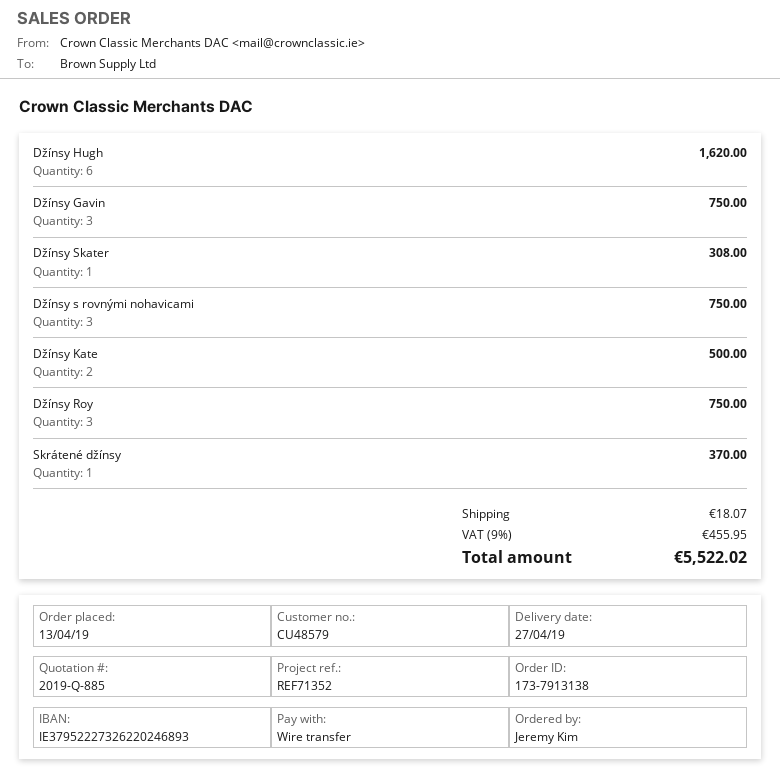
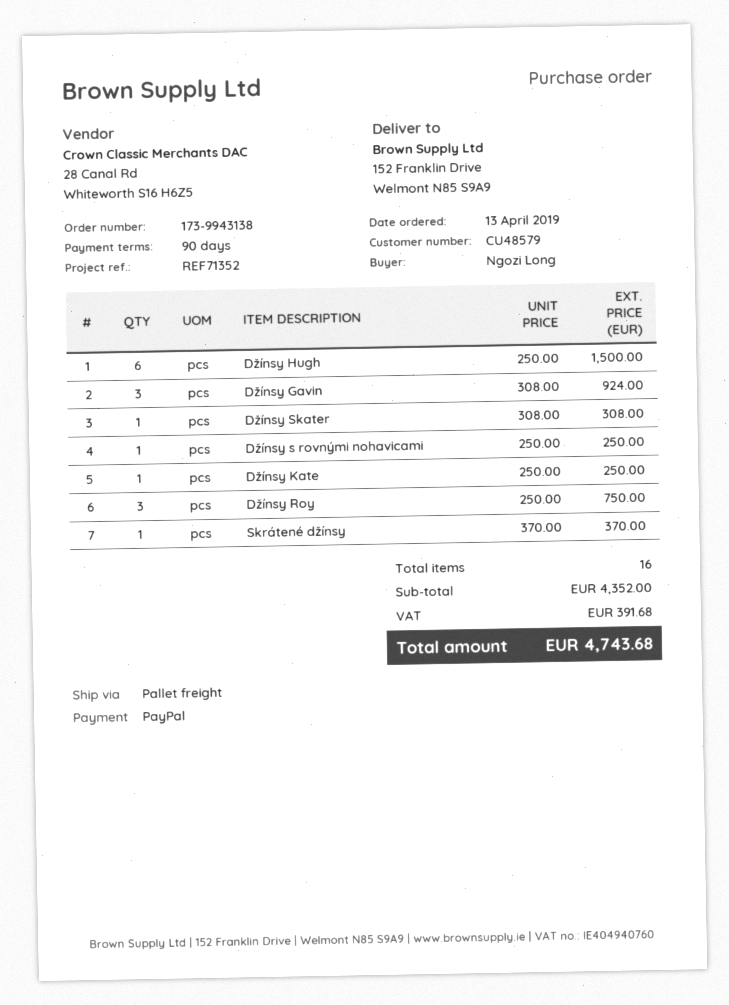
order number: 173-7913138 -> 173-9943138
ordered by: Jeremy Kim -> Ngozi Long
payment method: bank transfer -> PayPal
Džínsy Hugh: 6 for 1620.00 -> 6 for 1500.00
Džínsy Gavin: 3 for 750.00 -> 3 for 924.00
Džínsy s rovnými nohavicami: 3 for 750.00 -> 1 for 250.00
Džínsy Kate: 2 for 500.00 -> 1 for 250.00
shipping: 18.07 -> none
tax: 455.95 -> 391.68
total: 5522.02 -> 4743.68

